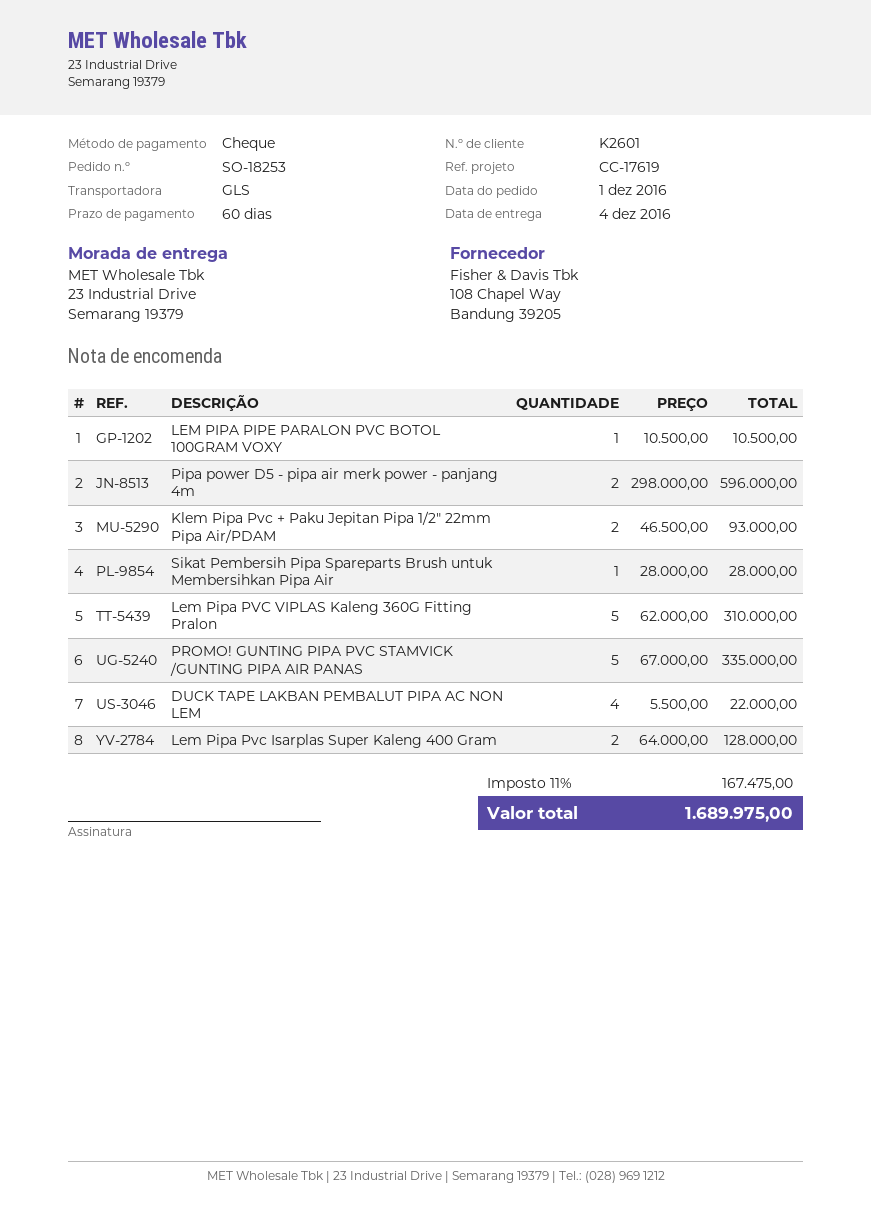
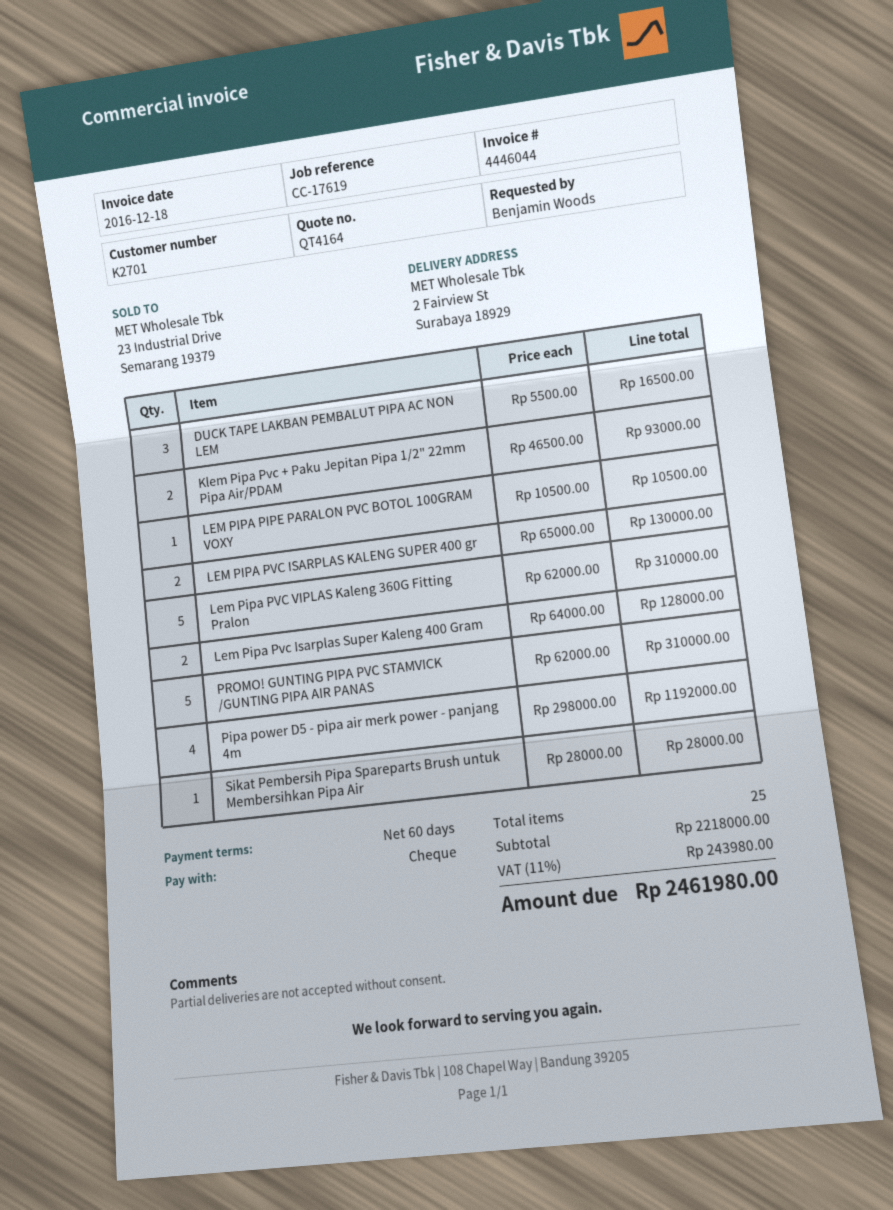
customer number: K2601 -> K2701
ship to: 23 Industrial Drive, Semarang 19379 -> 2 Fairview St, Surabaya 18929
Pipa power D5 - pipa air merk power - panjang 4m: 2 x 298000.00 = 596000.00 -> 4 x 298000.00 = 1192000.00
PROMO! GUNTING PIPA PVC STAMVICK /GUNTING PIPA AIR PANAS: 5 x 67000.00 = 335000.00 -> 5 x 62000.00 = 310000.00
DUCK TAPE LAKBAN PEMBALUT PIPA AC NON LEM: 4 x 5500.00 = 22000.00 -> 3 x 5500.00 = 16500.00
LEM PIPA PVC ISARPLAS KALENG SUPER 400 gr: none -> 2 x 65000.00 = 130000.00
tax: 11% = 167475.00 -> 11% = 243980.00
total: 1689975.00 -> 2461980.00

